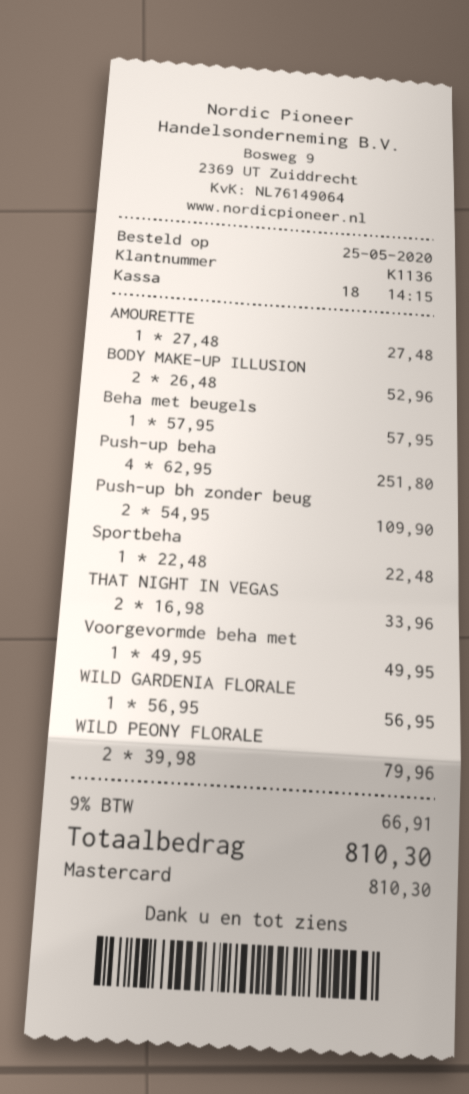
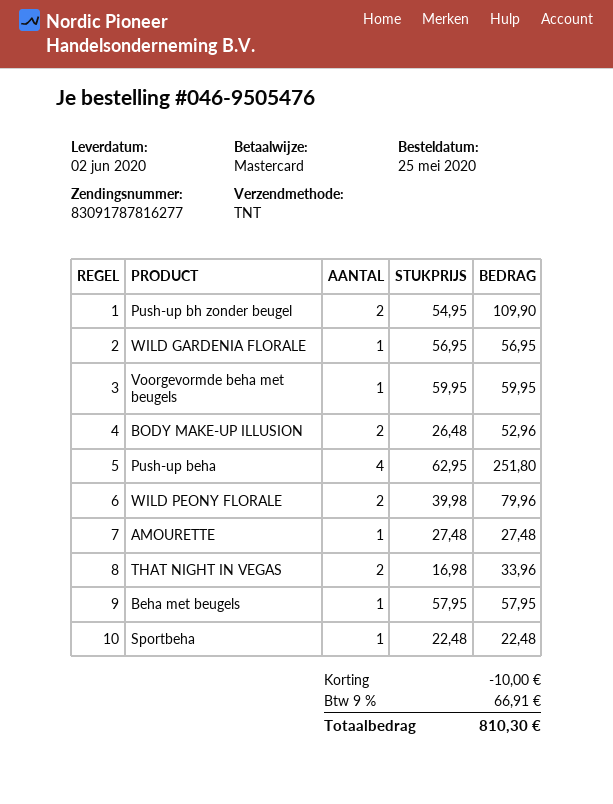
Voorgevormde beha met: 1 x 49.95 = 49.95 -> 1 x 59.95 = 59.95
discount: none -> 10.00

